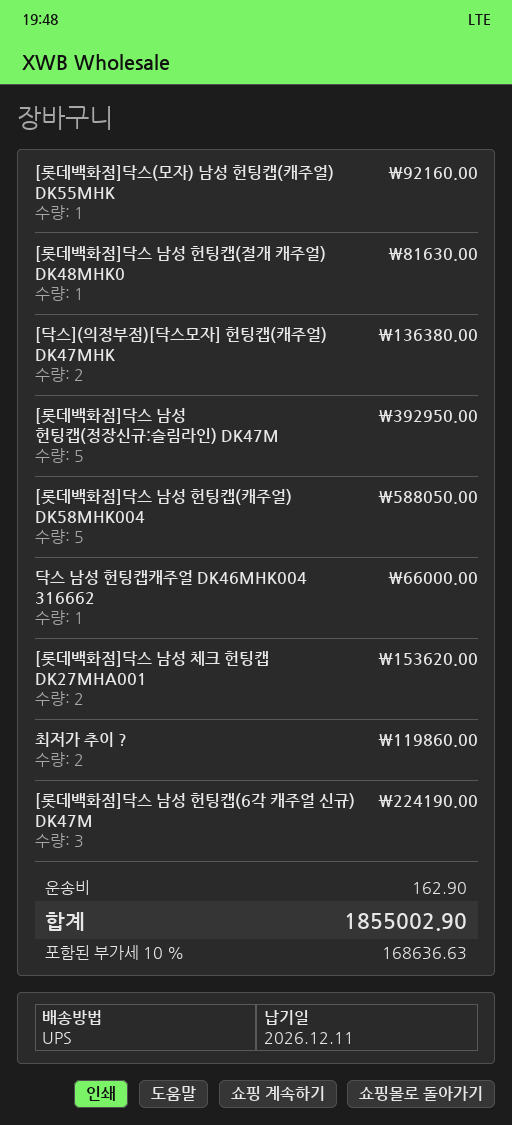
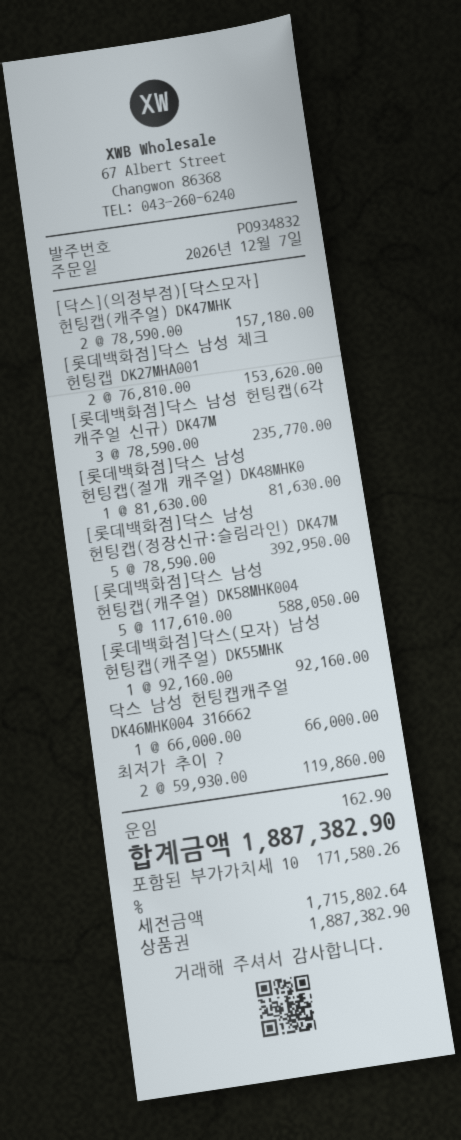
[닥스](의정부점)[닥스모자] 헌팅캡(캐주얼) DK47MHK: 2 for 136380.00 -> 2 for 157180.00
[롯데백화점]닥스 남성 헌팅캡(6각 캐주얼 신규) DK47M: 3 for 224190.00 -> 3 for 235770.00
tax: 10% = 168636.63 -> 10% = 171580.26
total: 1855002.90 -> 1887382.90

